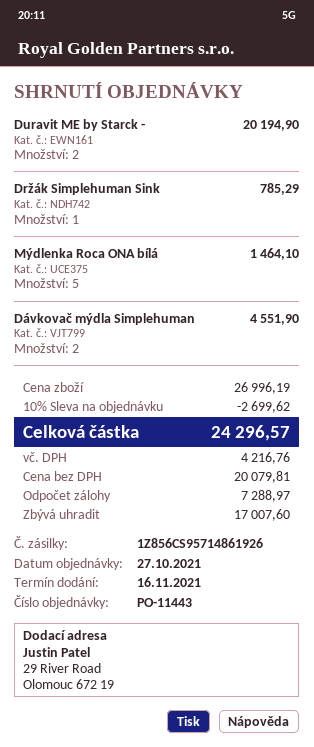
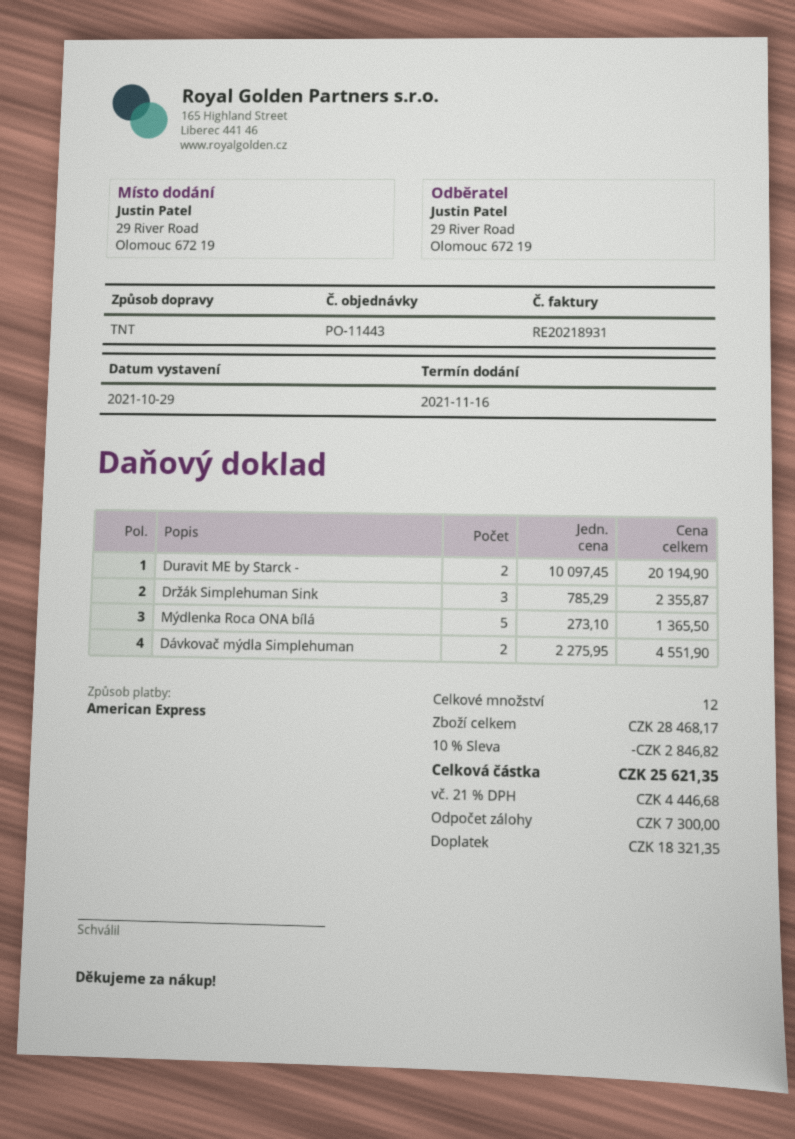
Držák Simplehuman Sink: 1 for 785.29 -> 3 for 2355.87
Mýdlenka Roca ONA bílá: 5 for 1464.10 -> 5 for 1365.50
subtotal: 26996.19 -> 28468.17
discount: 10% = 2699.62 -> 10% = 2846.82
tax: 4216.76 -> 4446.68
total: 24296.57 -> 25621.35
deposit: 7288.97 -> 7300.00
balance: 17007.60 -> 18321.35

